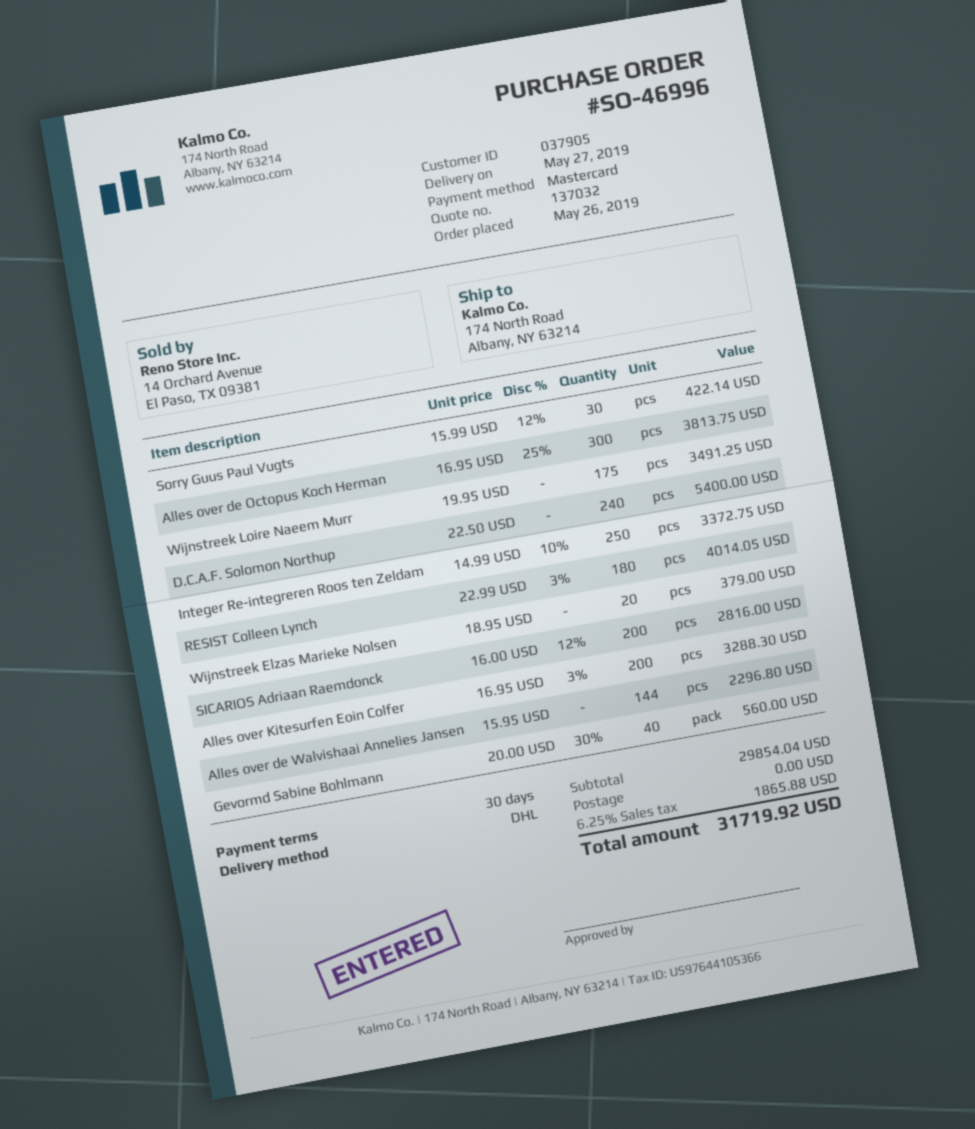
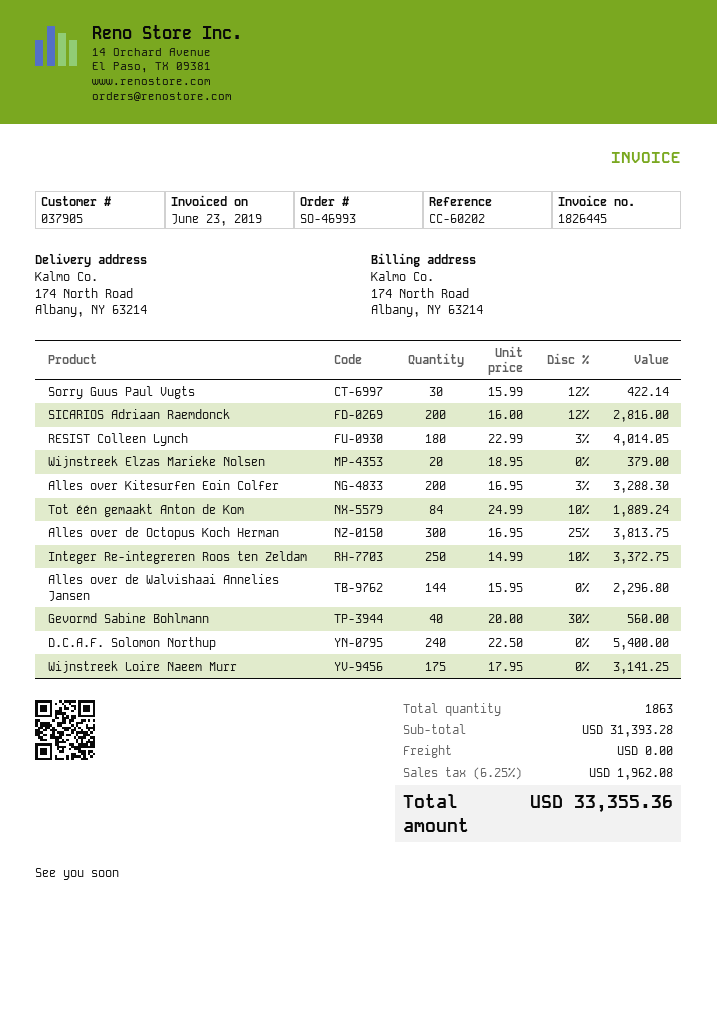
order number: SO-46996 -> SO-46993
Wijnstreek Loire Naeem Murr: 175 x 19.95 = 3491.25 -> 175 x 17.95 = 3141.25
Tot één gemaakt Anton de Kom: none -> 84 x 24.99 - 10% = 1889.24
subtotal: 29854.04 -> 31393.28
tax: 6.25% = 1865.88 -> 6.25% = 1962.08
total: 31719.92 -> 33355.36

